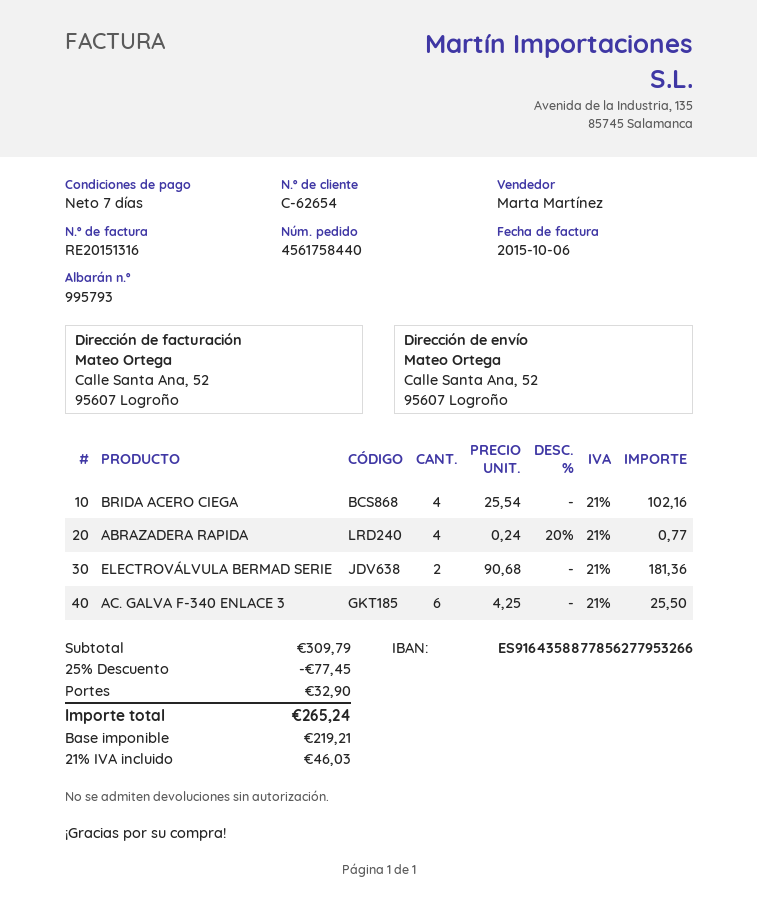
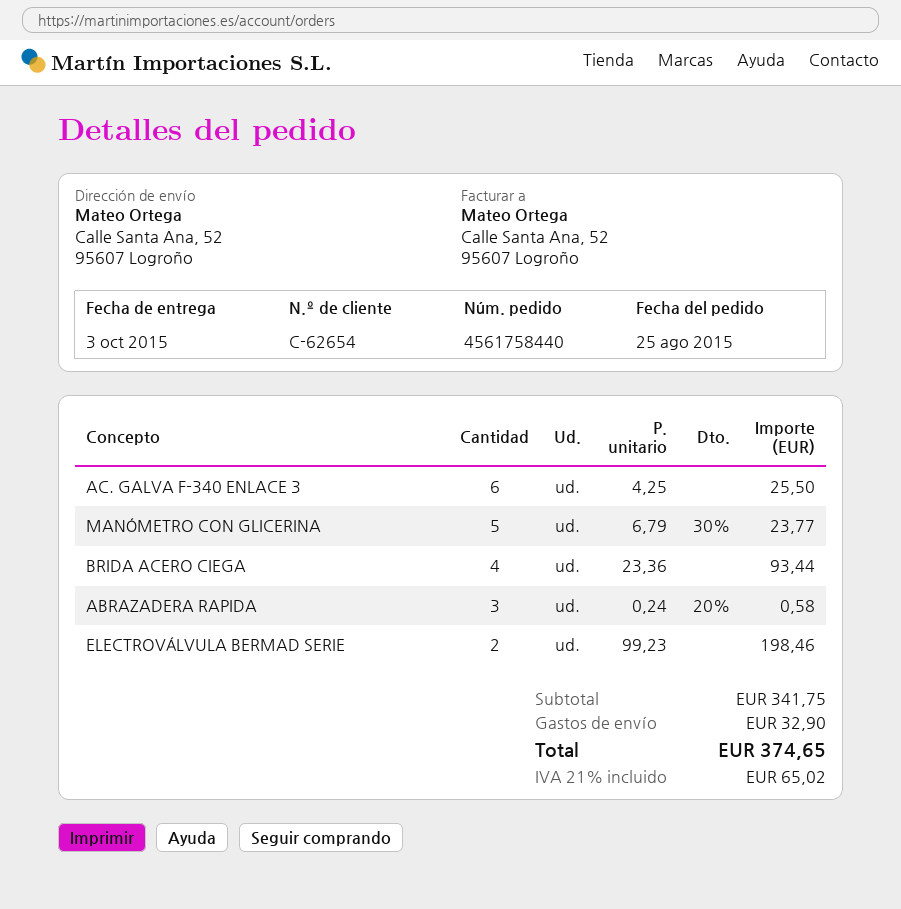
BRIDA ACERO CIEGA: 4 x 25.54 = 102.16 -> 4 x 23.36 = 93.44
ABRAZADERA RAPIDA: 4 x 0.24 - 20% = 0.77 -> 3 x 0.24 - 20% = 0.58
ELECTROVÁLVULA BERMAD SERIE: 2 x 90.68 = 181.36 -> 2 x 99.23 = 198.46
MANÓMETRO CON GLICERINA: none -> 5 x 6.79 - 30% = 23.77
subtotal: 309.79 -> 341.75
discount: 25% = 77.45 -> none
tax: 21% = 46.03 -> 21% = 65.02
total: 265.24 -> 374.65

